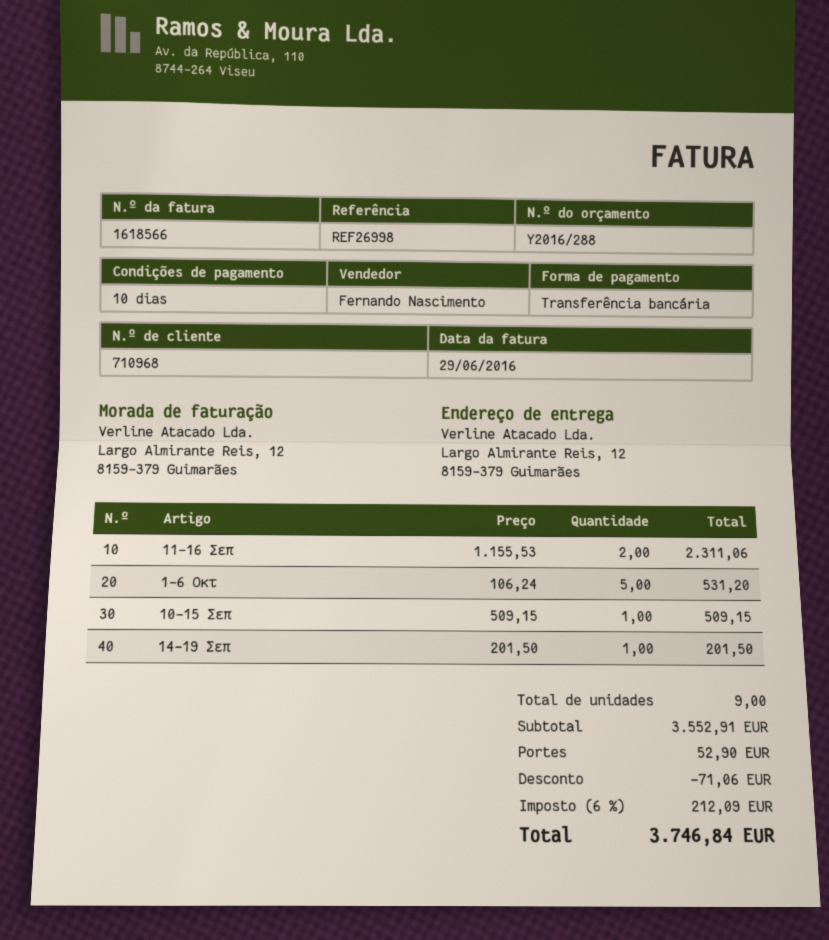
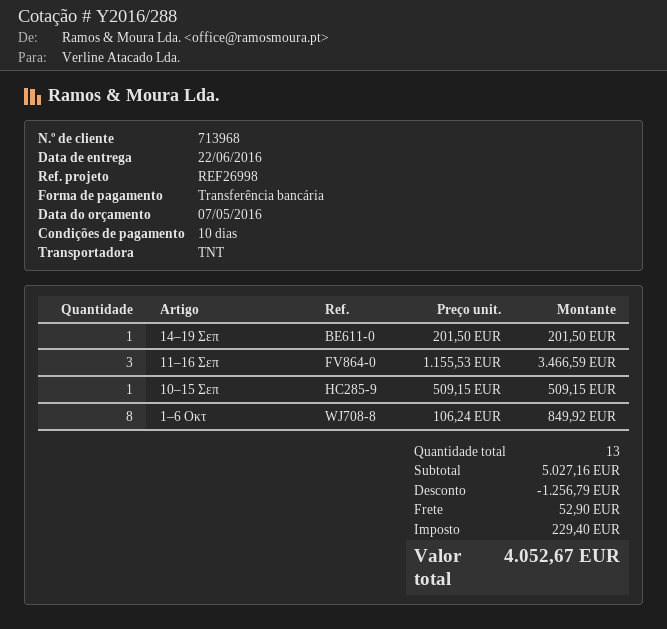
customer number: 710968 -> 713968
11–16 Σεπ: 2 x 1155.53 = 2311.06 -> 3 x 1155.53 = 3466.59
1–6 Οκτ: 5 x 106.24 = 531.20 -> 8 x 106.24 = 849.92
total quantity: 9 -> 13
subtotal: 3552.91 -> 5027.16
discount: 71.06 -> 1256.79
tax: 212.09 -> 229.40
total: 3746.84 -> 4052.67

